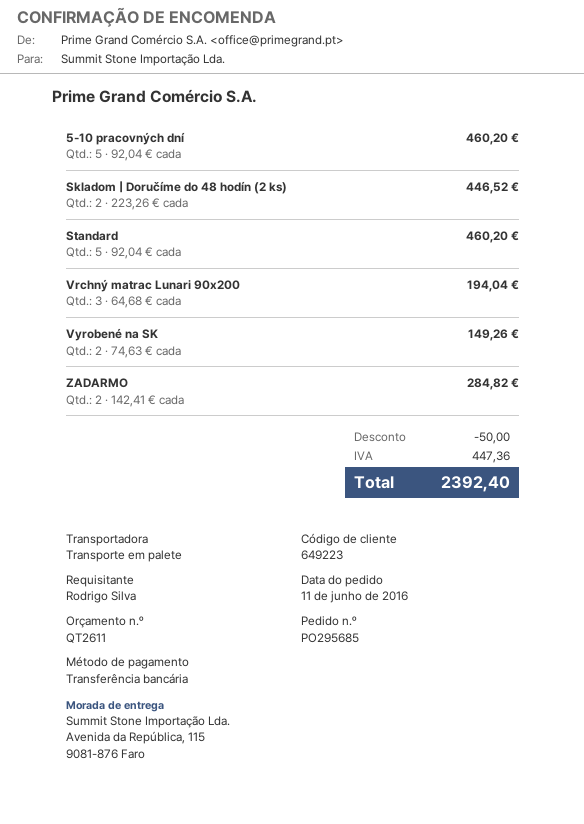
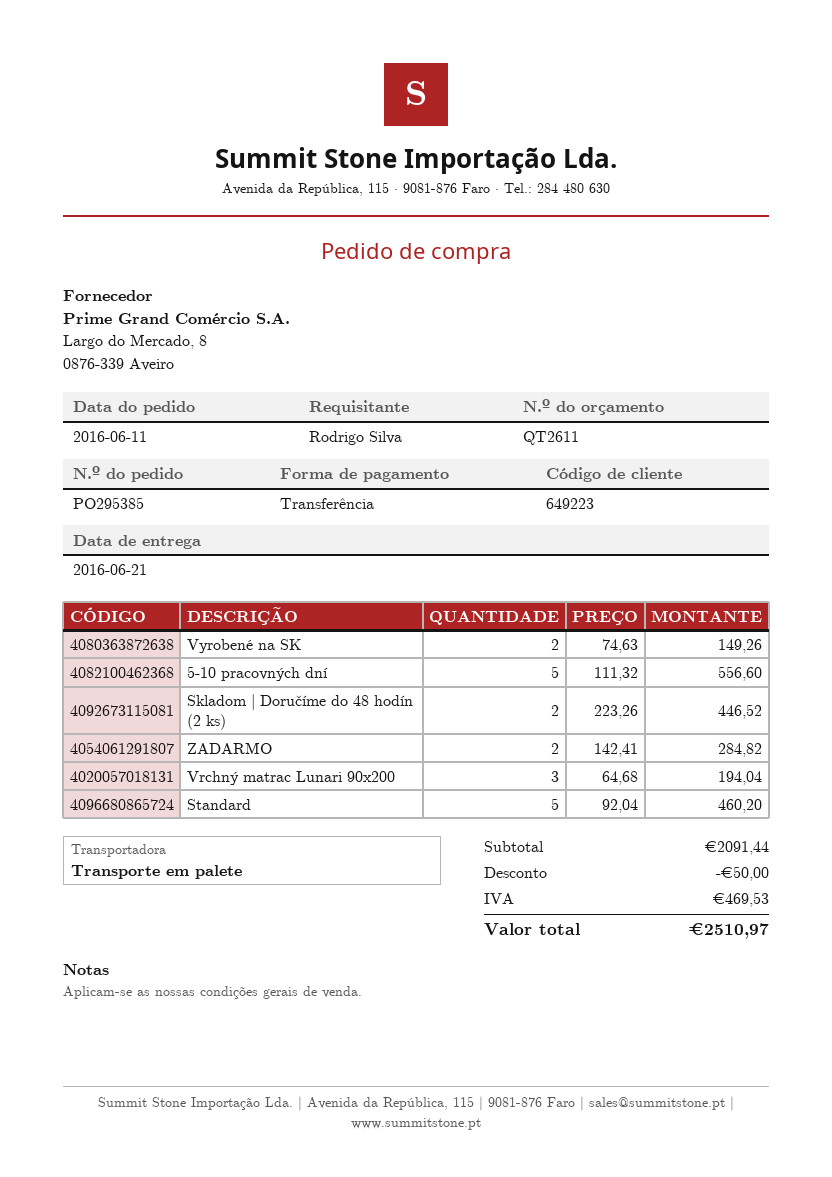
order number: PO295685 -> PO295385
5-10 pracovných dní: 5 x 92.04 = 460.20 -> 5 x 111.32 = 556.60
tax: 447.36 -> 469.53
total: 2392.40 -> 2510.97

